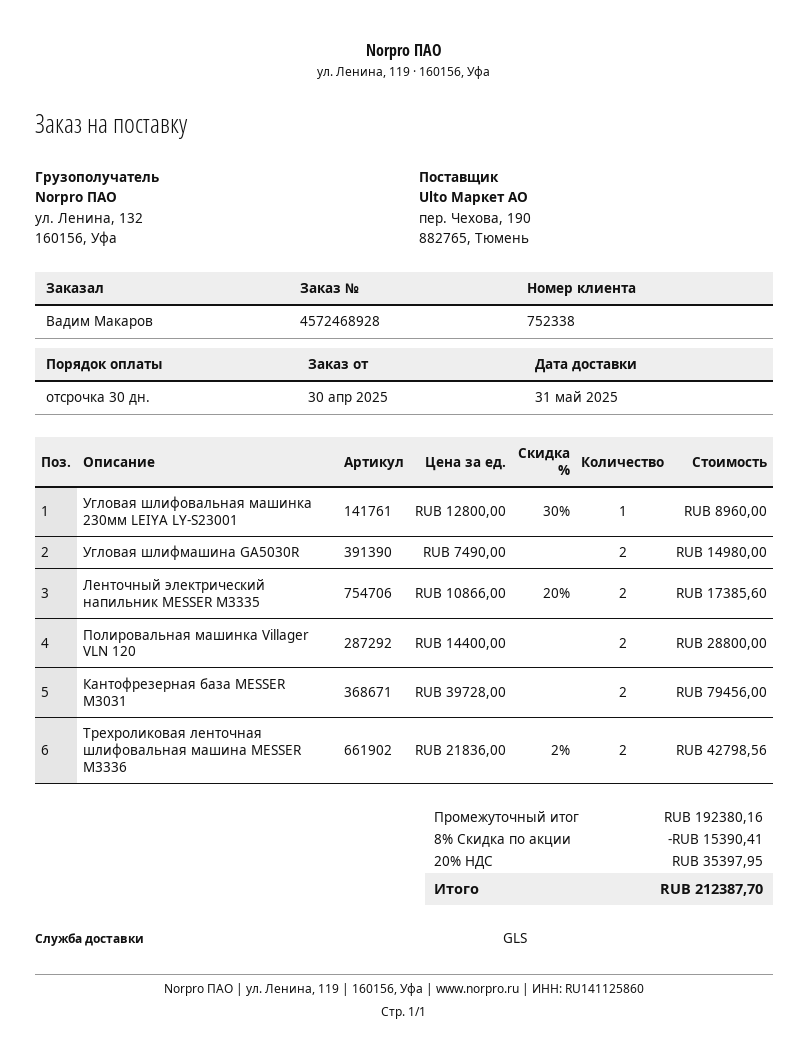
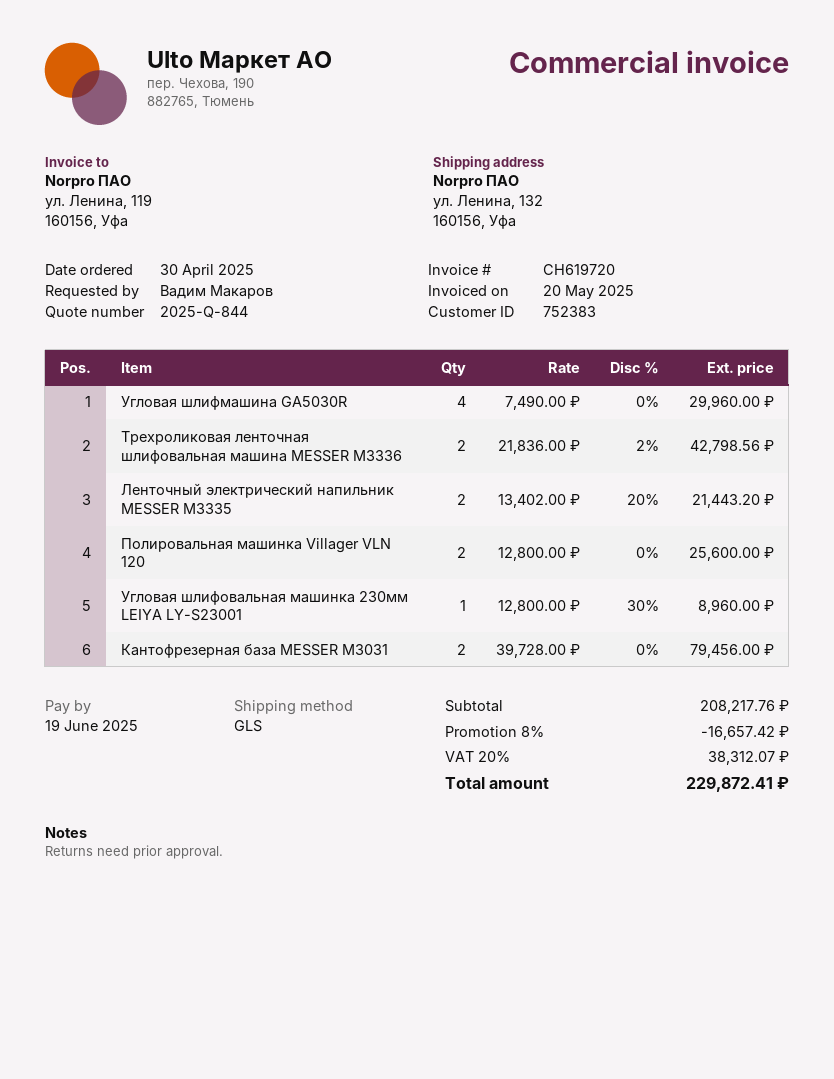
customer number: 752338 -> 752383
Угловая шлифмашина GA5030R: 2 x 7490.00 = 14980.00 -> 4 x 7490.00 = 29960.00
Ленточный электрический напильник MESSER M3335: 2 x 10866.00 - 20% = 17385.60 -> 2 x 13402.00 - 20% = 21443.20
Полировальная машинка Villager VLN 120: 2 x 14400.00 = 28800.00 -> 2 x 12800.00 = 25600.00
subtotal: 192380.16 -> 208217.76
discount: 8% = 15390.41 -> 8% = 16657.42
tax: 20% = 35397.95 -> 20% = 38312.07
total: 212387.70 -> 229872.41

